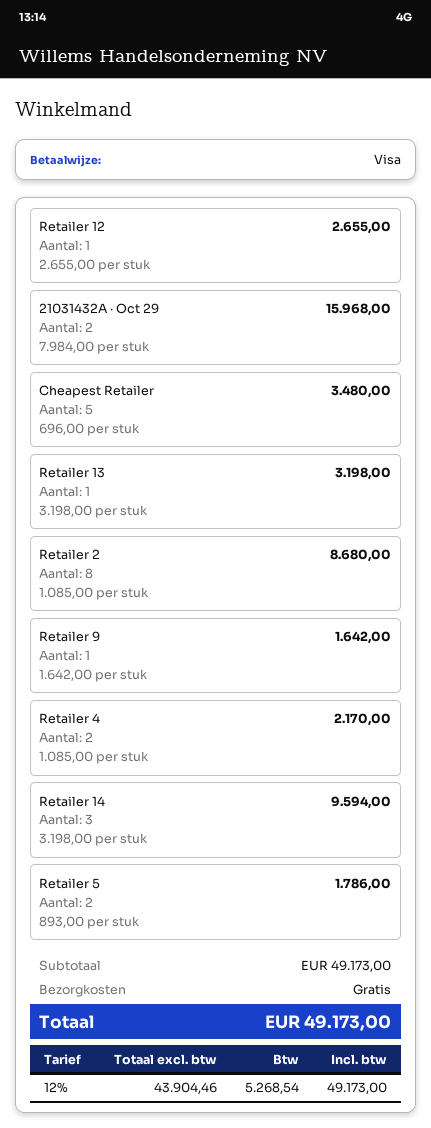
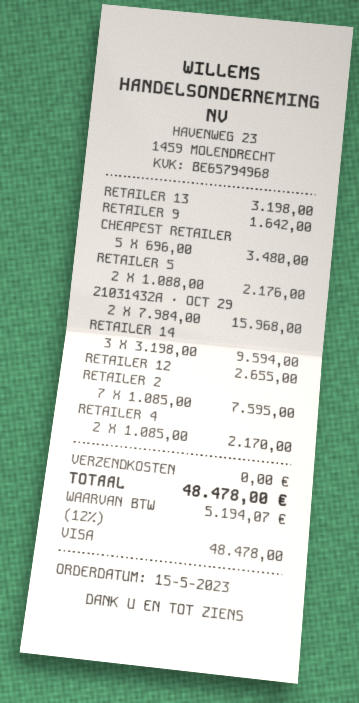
Retailer 2: 8 x 1085.00 = 8680.00 -> 7 x 1085.00 = 7595.00
Retailer 5: 2 x 893.00 = 1786.00 -> 2 x 1088.00 = 2176.00
tax: 12% = 5268.54 -> 12% = 5194.07
total: 49173.00 -> 48478.00

